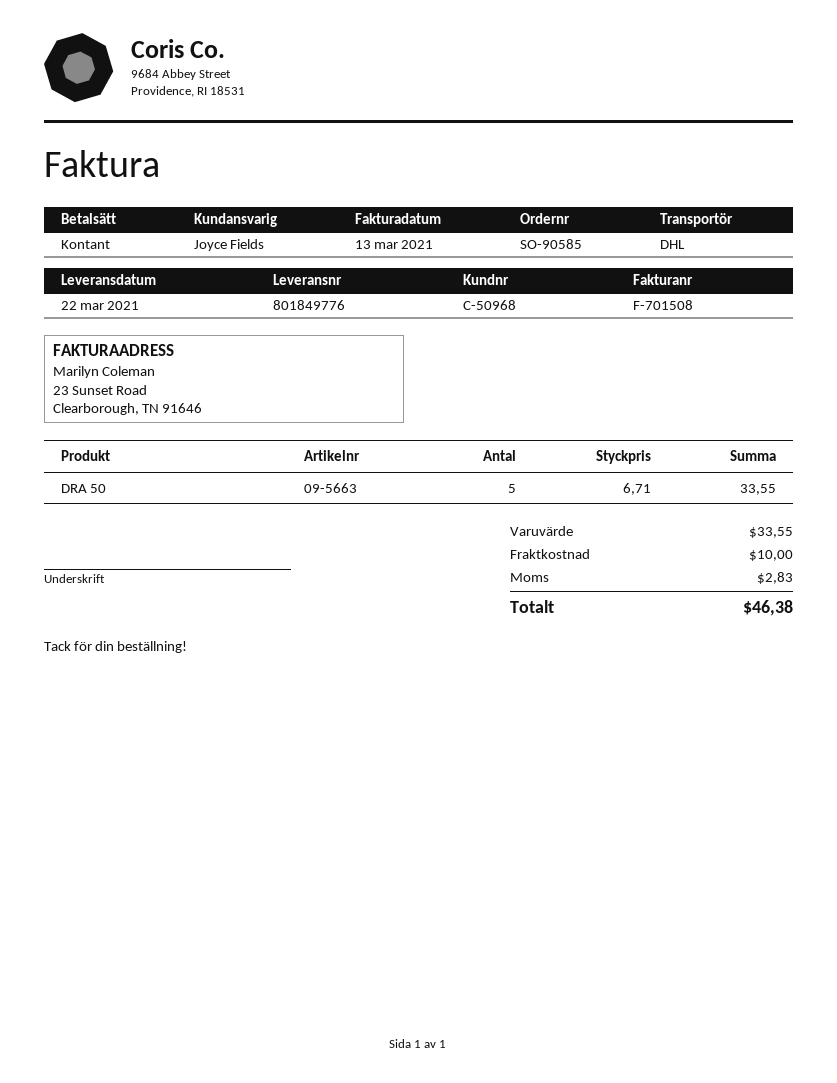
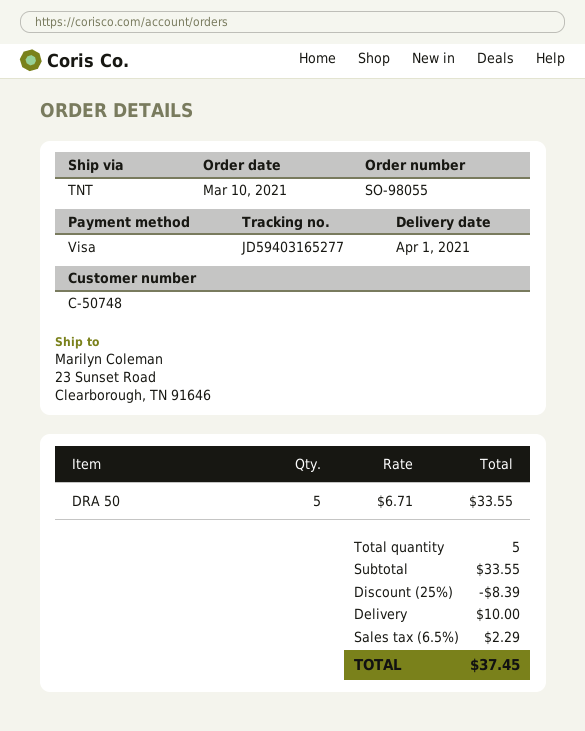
order number: SO-90585 -> SO-98055
delivery date: 2021-03-22 -> 2021-04-01
customer number: C-50968 -> C-50748
payment method: cash -> Visa
shipping method: DHL -> TNT
discount: none -> 25% = 8.39
tax: 2.83 -> 2.29
total: 46.38 -> 37.45

